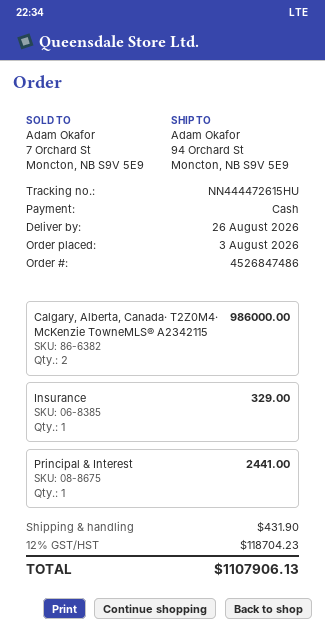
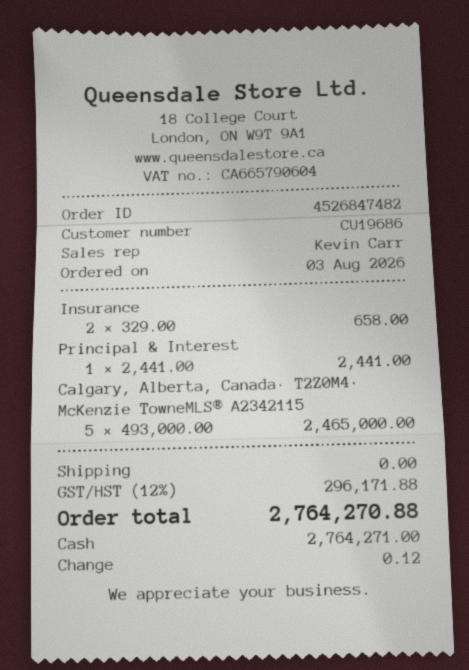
order number: 4526847486 -> 4526847482
Calgary, Alberta, Canada· T2Z0M4· McKenzie TowneMLS® A2342115: 2 for 986000.00 -> 5 for 2465000.00
Insurance: 1 for 329.00 -> 2 for 658.00
shipping: 431.90 -> 0.00
tax: 12% = 118704.23 -> 12% = 296171.88
total: 1107906.13 -> 2764270.88

